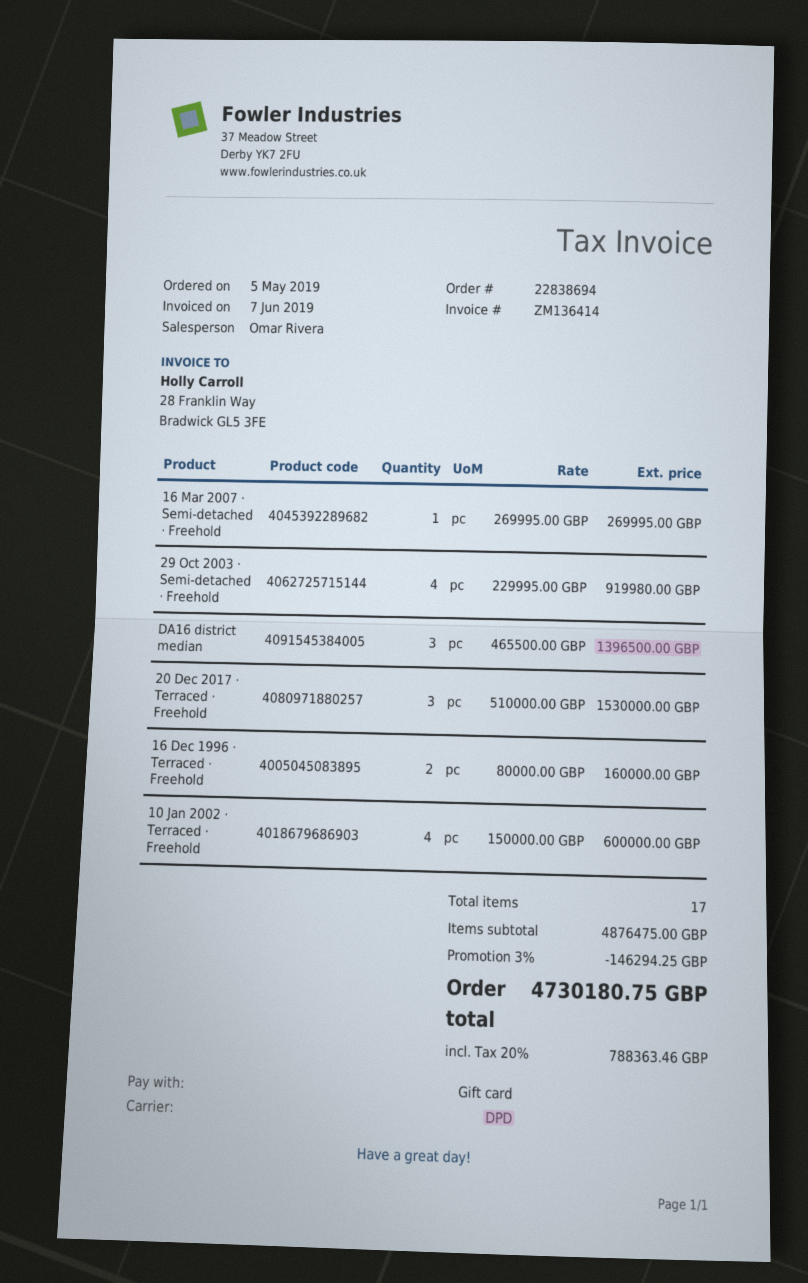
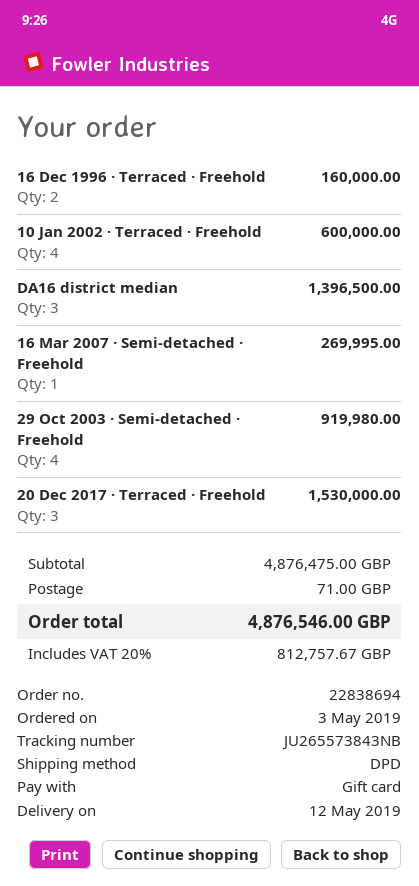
order date: 2019-05-05 -> 2019-05-03
discount: 3% = 146294.25 -> none
shipping: none -> 71.00
tax: 20% = 788363.46 -> 20% = 812757.67
total: 4730180.75 -> 4876546.00

